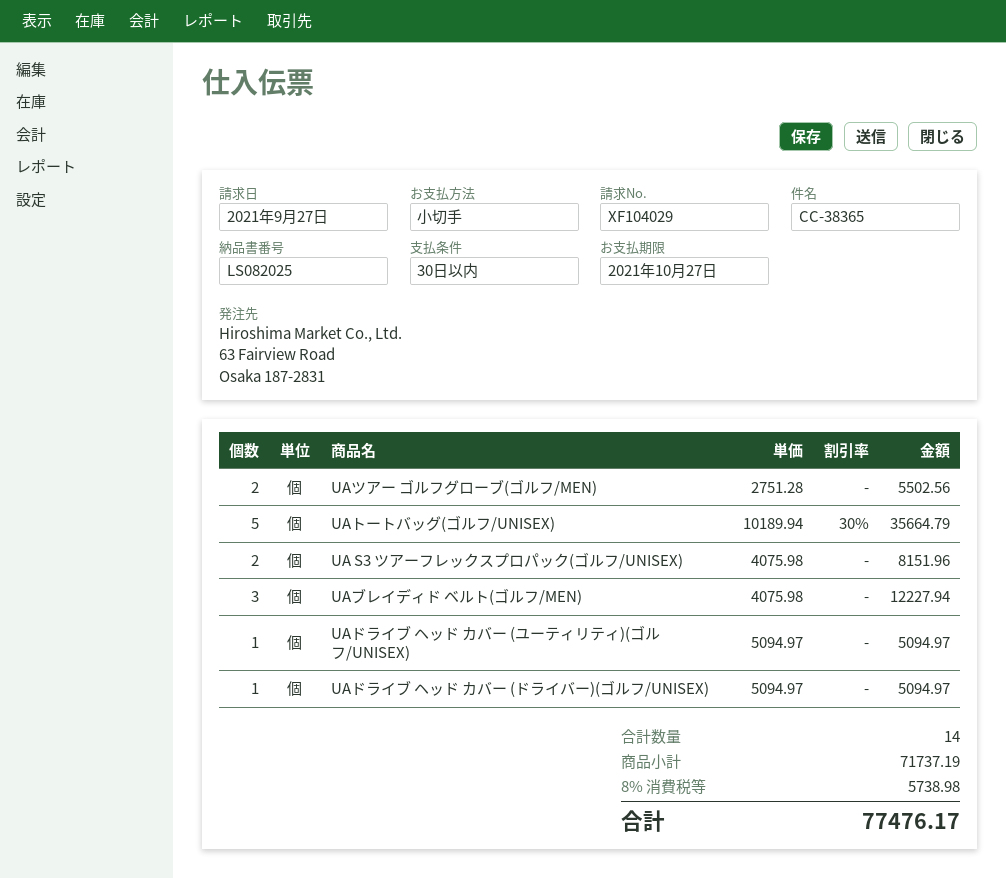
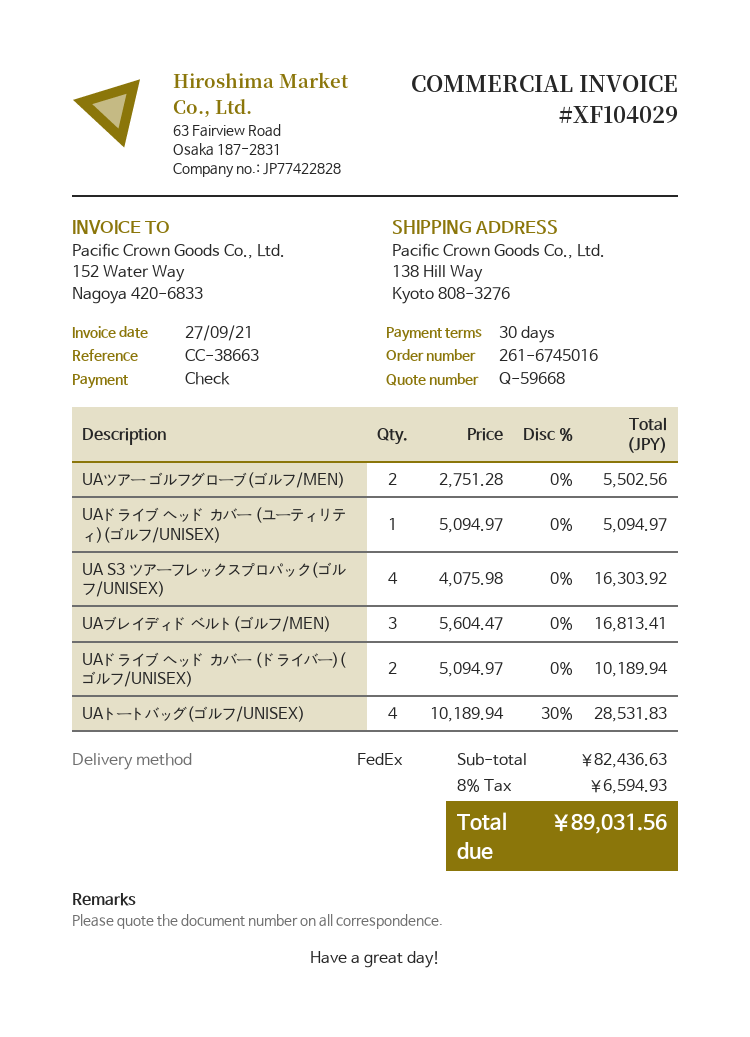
reference: CC-38365 -> CC-38663
UAトートバッグ(ゴルフ/UNISEX): 5 x 10189.94 - 30% = 35664.79 -> 4 x 10189.94 - 30% = 28531.83
UA S3 ツアーフレックスプロパック(ゴルフ/UNISEX): 2 x 4075.98 = 8151.96 -> 4 x 4075.98 = 16303.92
UAブレイディド ベルト(ゴルフ/MEN): 3 x 4075.98 = 12227.94 -> 3 x 5604.47 = 16813.41
UAドライブ ヘッド カバー (ドライバー)(ゴルフ/UNISEX): 1 x 5094.97 = 5094.97 -> 2 x 5094.97 = 10189.94
subtotal: 71737.19 -> 82436.63
tax: 8% = 5738.98 -> 8% = 6594.93
total: 77476.17 -> 89031.56

